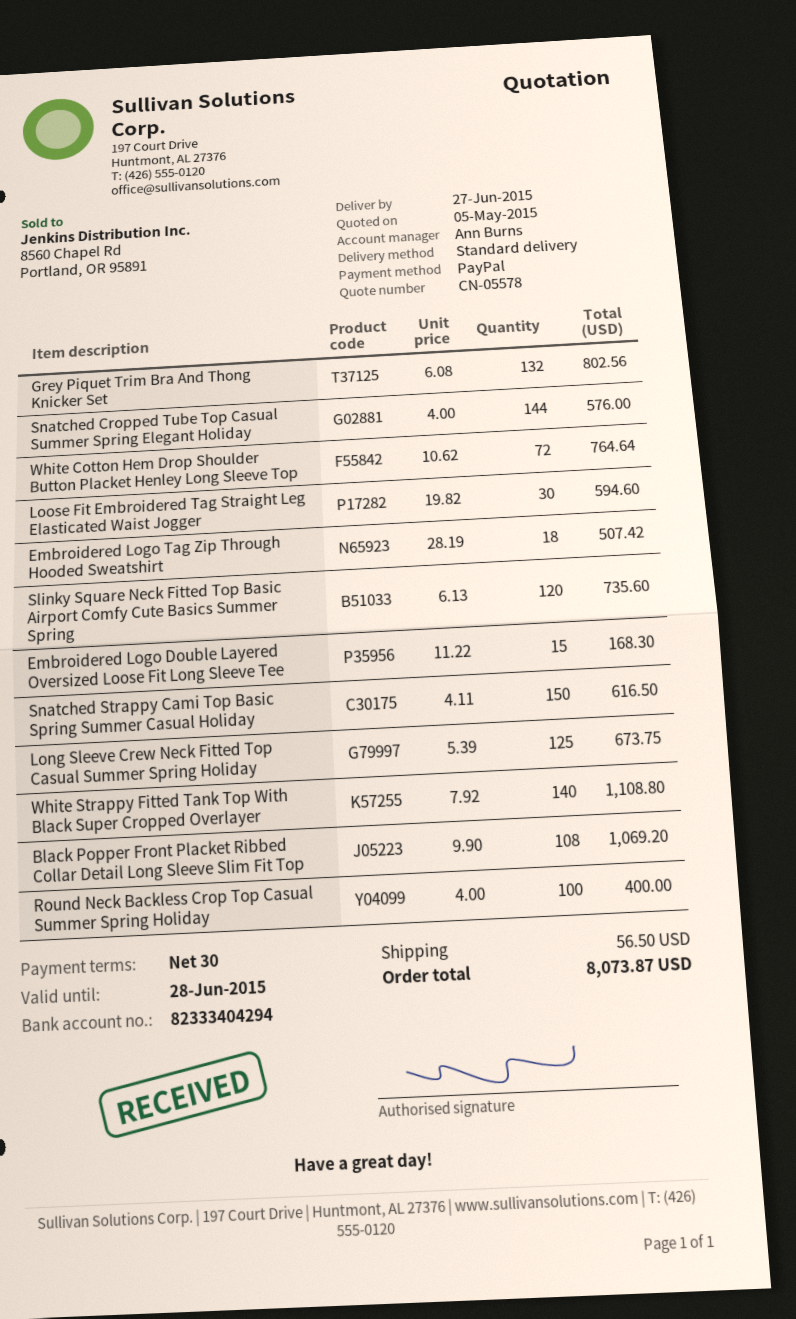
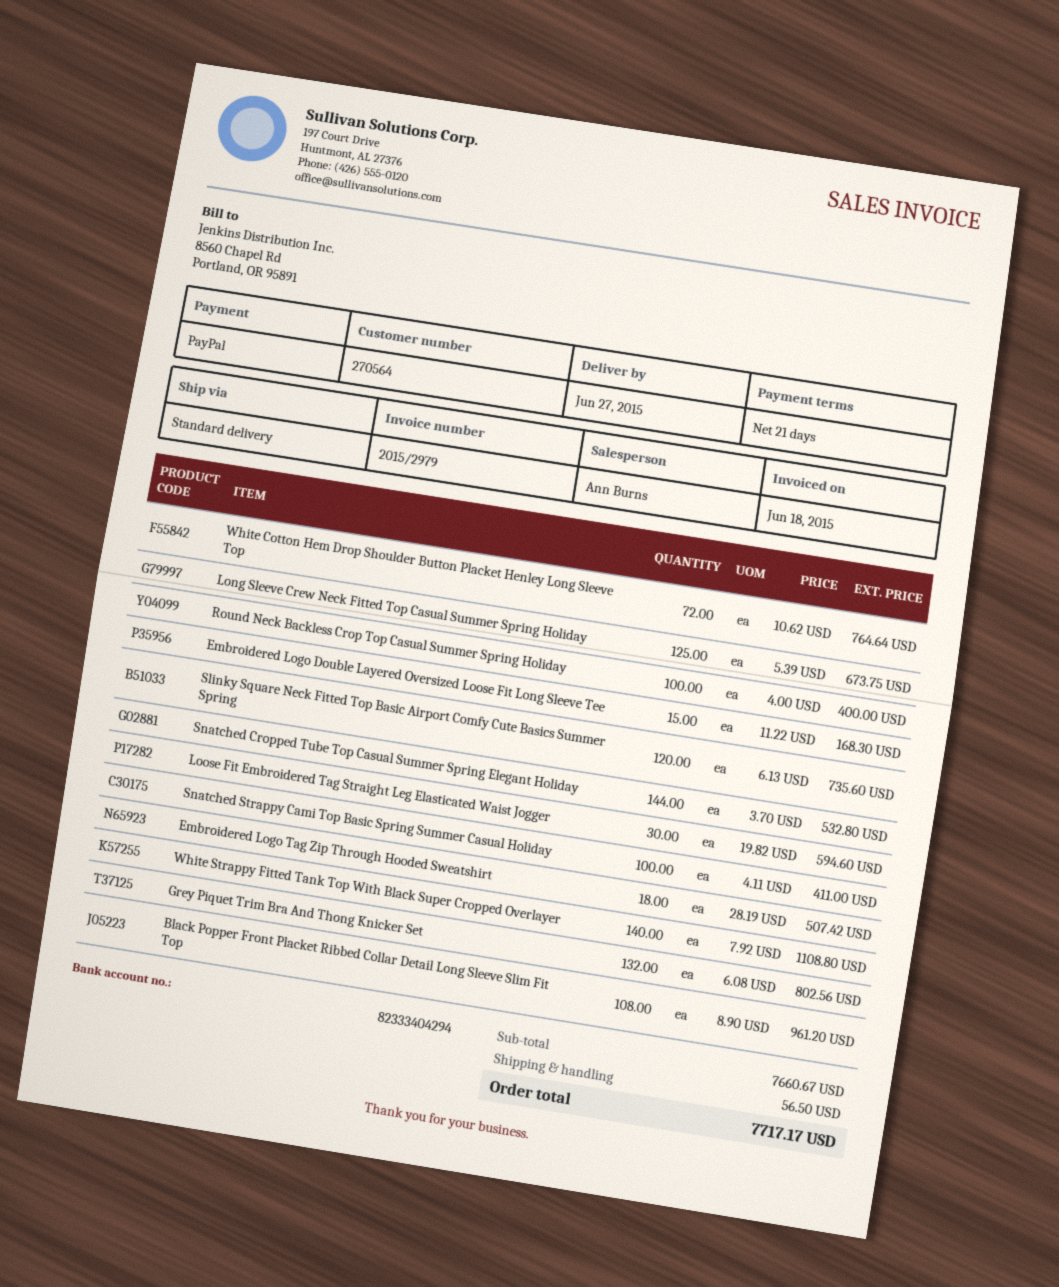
payment terms: 30 days -> 21 days
Snatched Cropped Tube Top Casual Summer Spring Elegant Holiday: 144 x 4.00 = 576.00 -> 144 x 3.70 = 532.80
Snatched Strappy Cami Top Basic Spring Summer Casual Holiday: 150 x 4.11 = 616.50 -> 100 x 4.11 = 411.00
Black Popper Front Placket Ribbed Collar Detail Long Sleeve Slim Fit Top: 108 x 9.90 = 1069.20 -> 108 x 8.90 = 961.20
total: 8073.87 -> 7717.17

